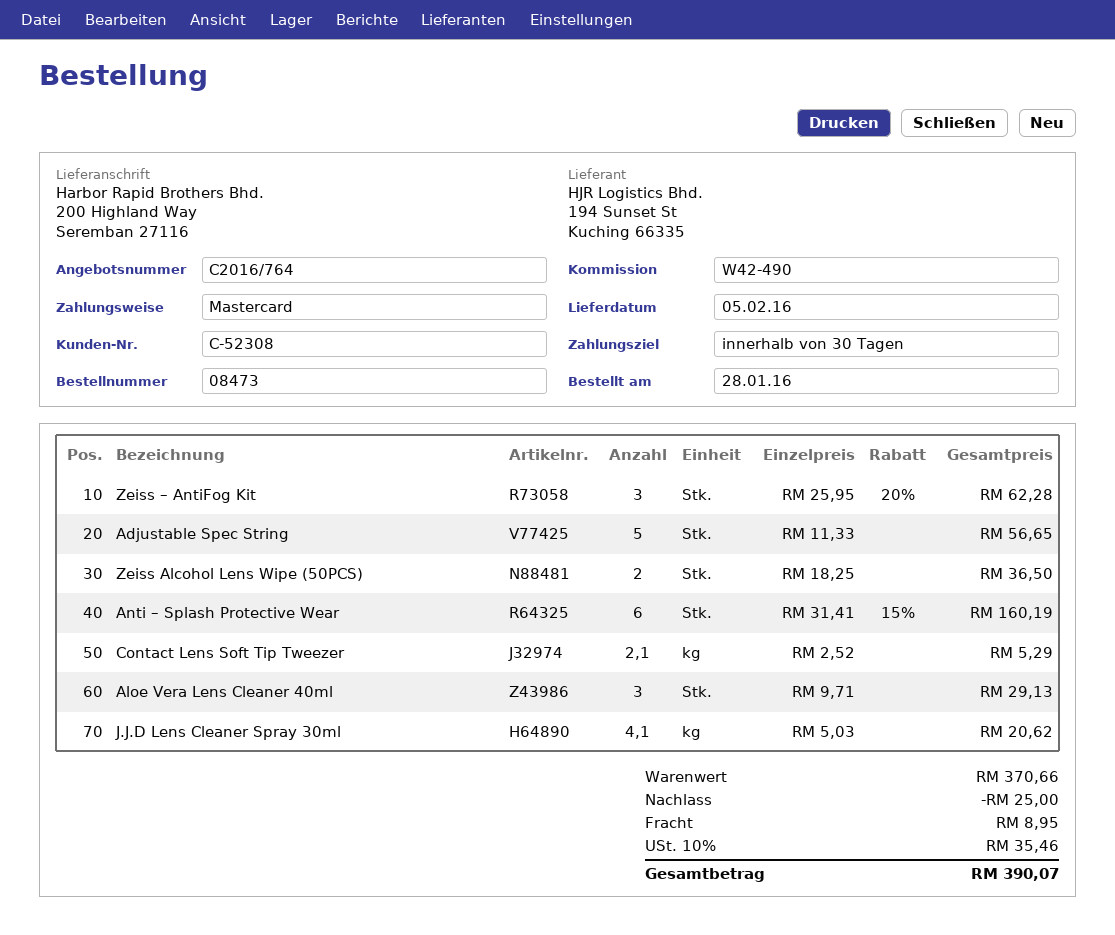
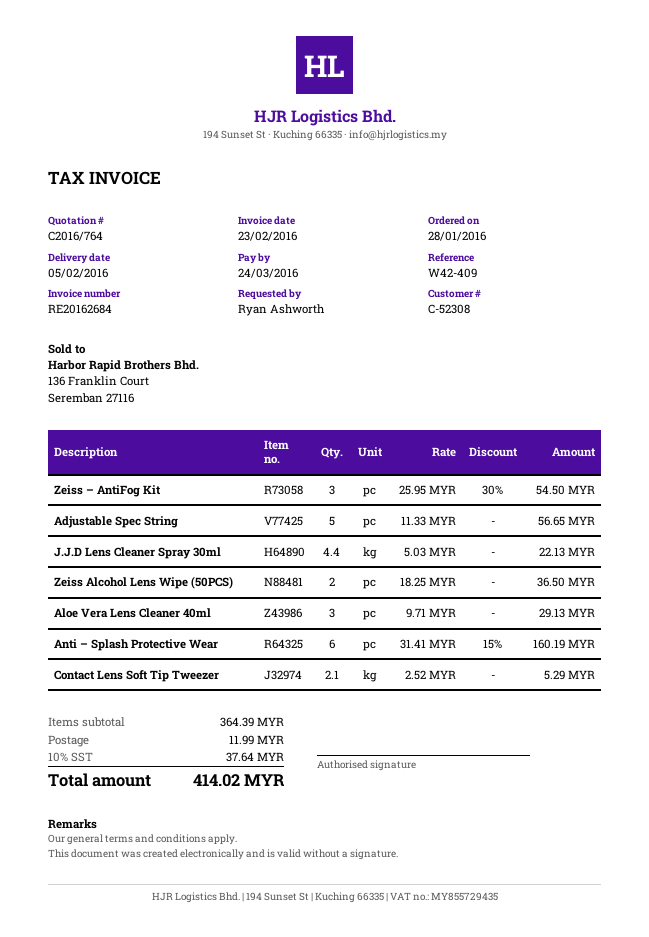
reference: W42-490 -> W42-409
Zeiss – AntiFog Kit: 3 x 25.95 - 20% = 62.28 -> 3 x 25.95 - 30% = 54.50
J.J.D Lens Cleaner Spray 30ml: 4.1 x 5.03 = 20.62 -> 4.4 x 5.03 = 22.13
subtotal: 370.66 -> 364.39
discount: 25.00 -> none
shipping: 8.95 -> 11.99
tax: 10% = 35.46 -> 10% = 37.64
total: 390.07 -> 414.02

